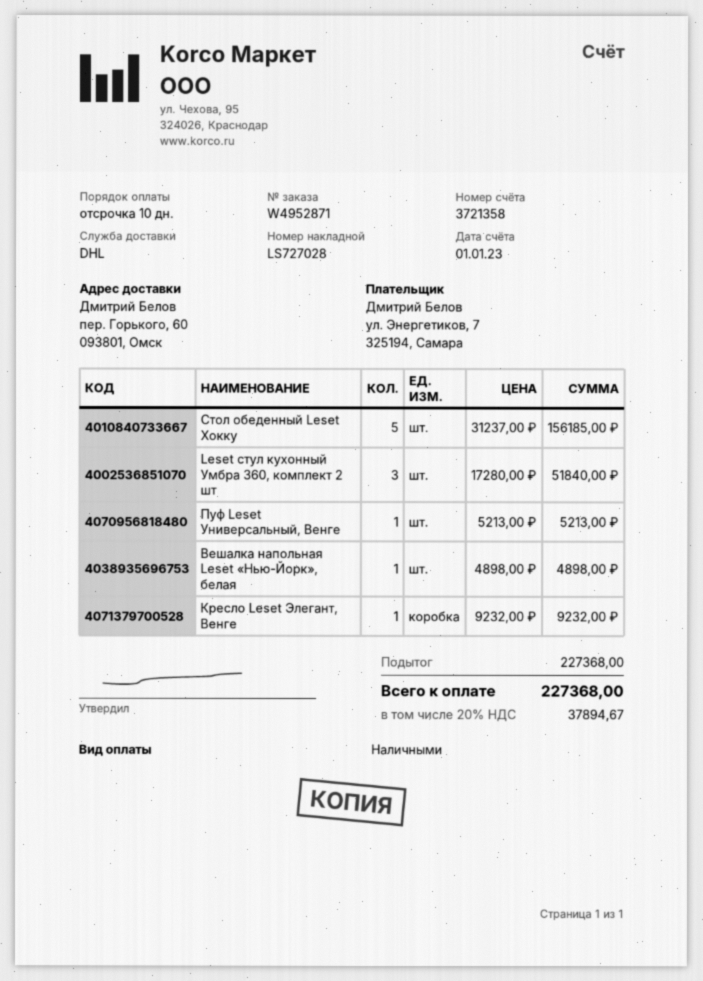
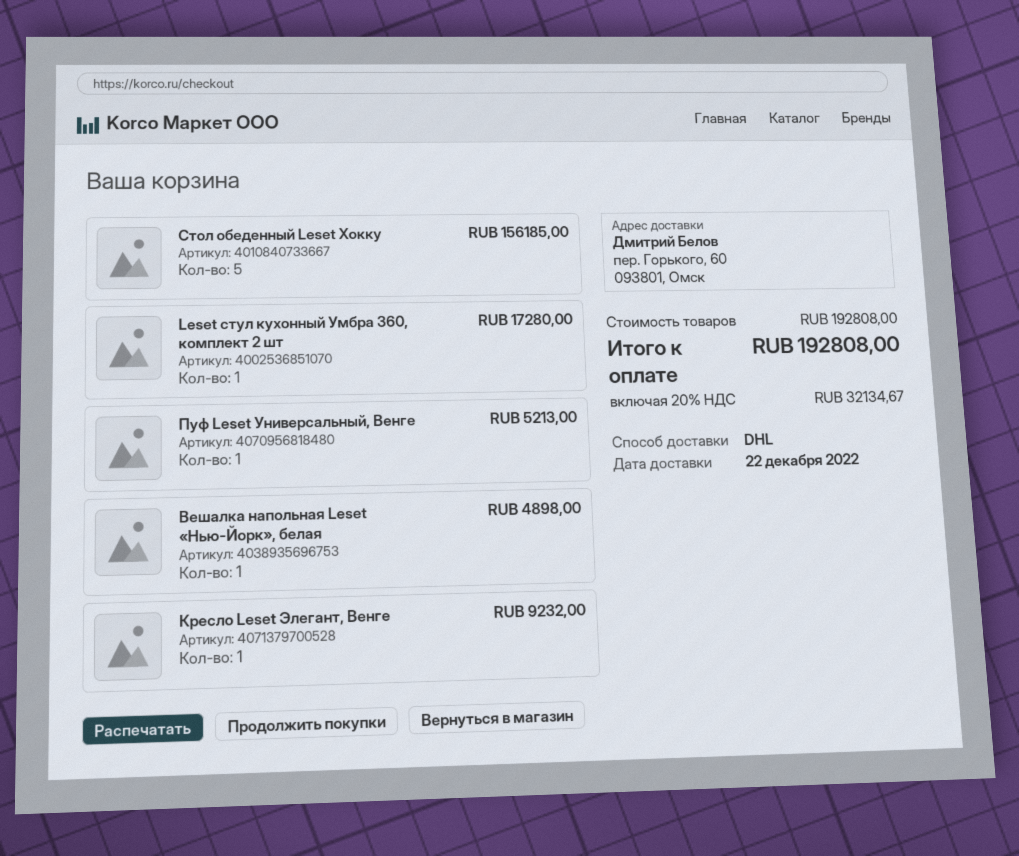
Leset стул кухонный Умбра 360, комплект 2 шт: 3 for 51840.00 -> 1 for 17280.00
subtotal: 227368.00 -> 192808.00
tax: 20% = 37894.67 -> 20% = 32134.67
total: 227368.00 -> 192808.00

